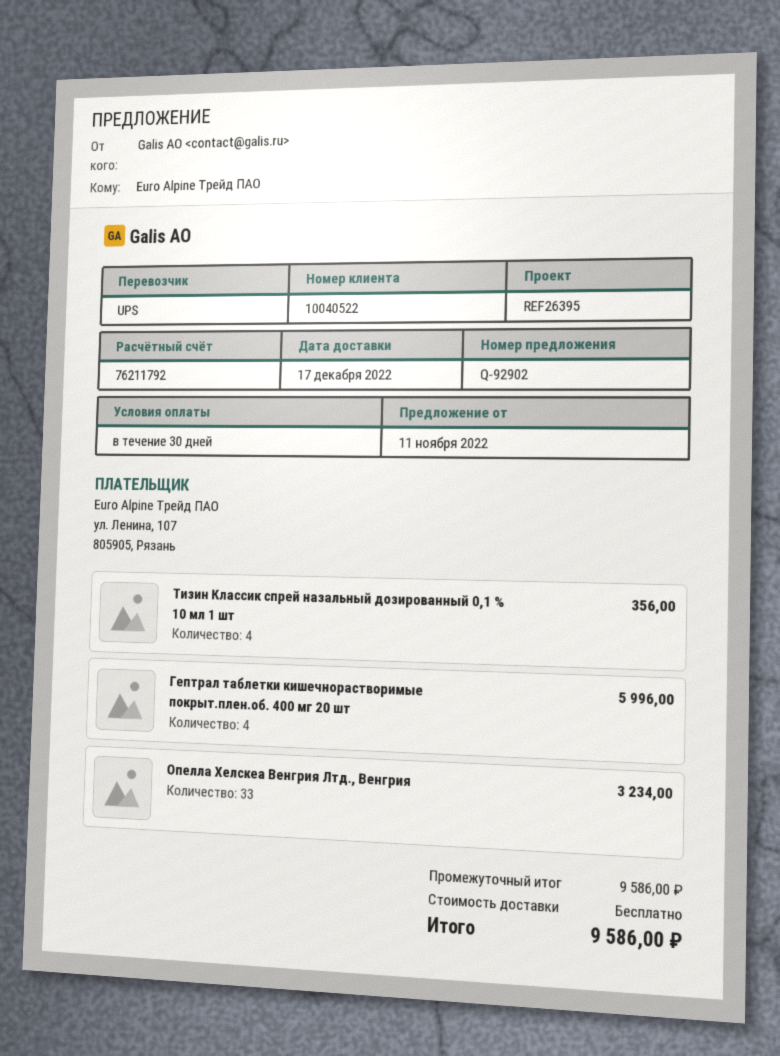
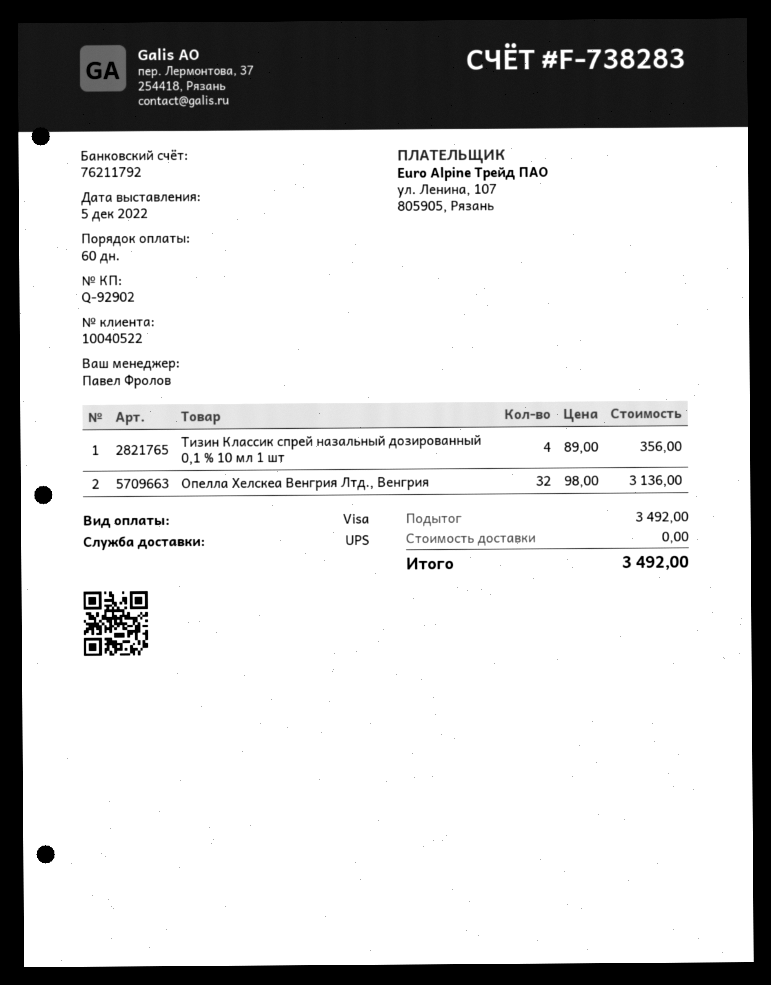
payment terms: 30 days -> 60 days
Гептрал таблетки кишечнорастворимые покрыт.плен.об. 400 мг 20 шт: 4 for 5996.00 -> none
Опелла Хелскеа Венгрия Лтд., Венгрия: 33 for 3234.00 -> 32 for 3136.00
subtotal: 9586.00 -> 3492.00
total: 9586.00 -> 3492.00

